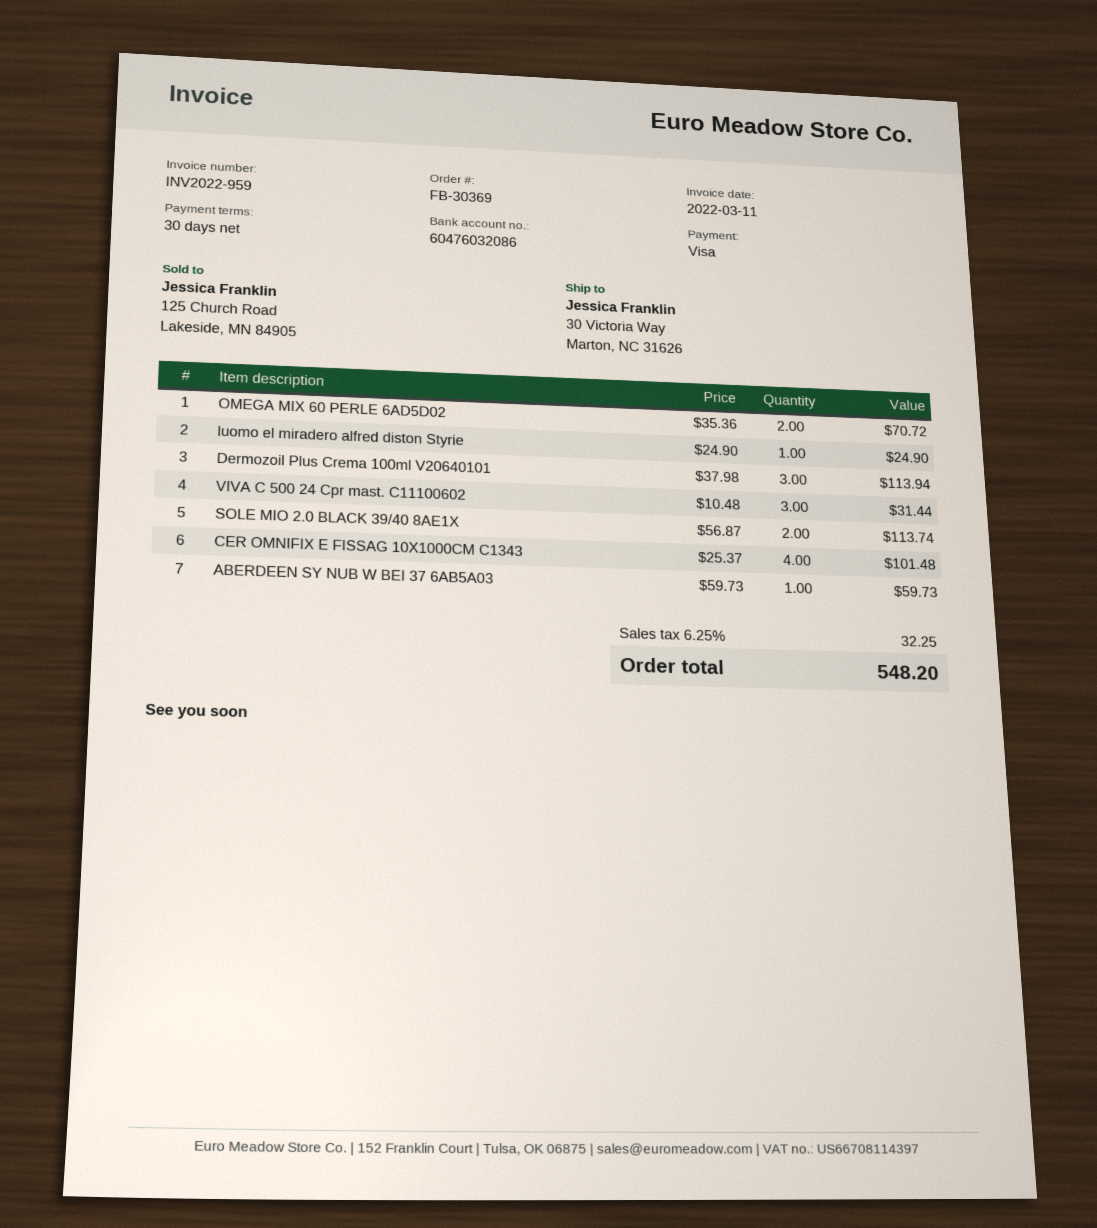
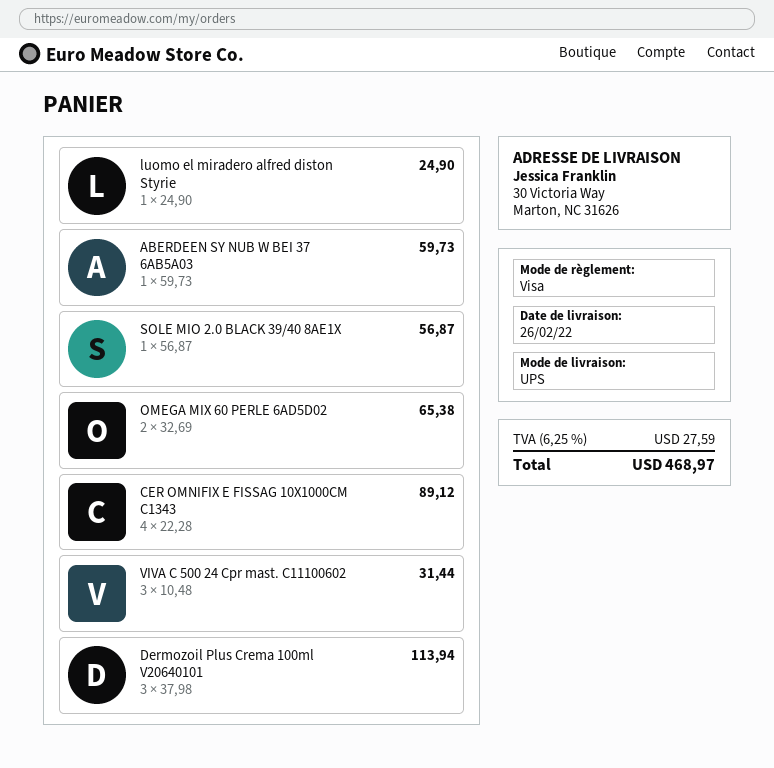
OMEGA MIX 60 PERLE 6AD5D02: 2 x 35.36 = 70.72 -> 2 x 32.69 = 65.38
SOLE MIO 2.0 BLACK 39/40 8AE1X: 2 x 56.87 = 113.74 -> 1 x 56.87 = 56.87
CER OMNIFIX E FISSAG 10X1000CM C1343: 4 x 25.37 = 101.48 -> 4 x 22.28 = 89.12
tax: 6.25% = 32.25 -> 6.25% = 27.59
total: 548.20 -> 468.97

